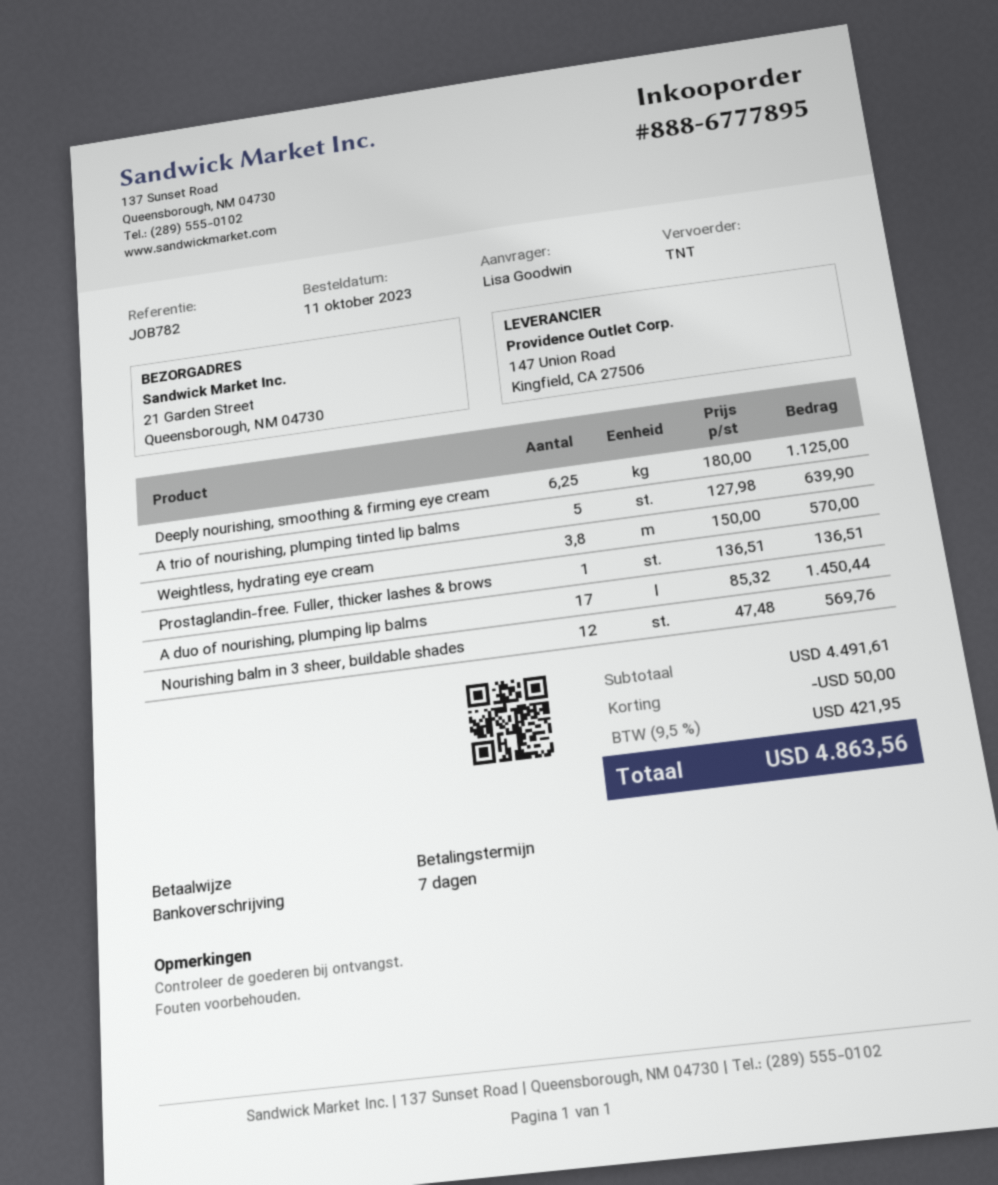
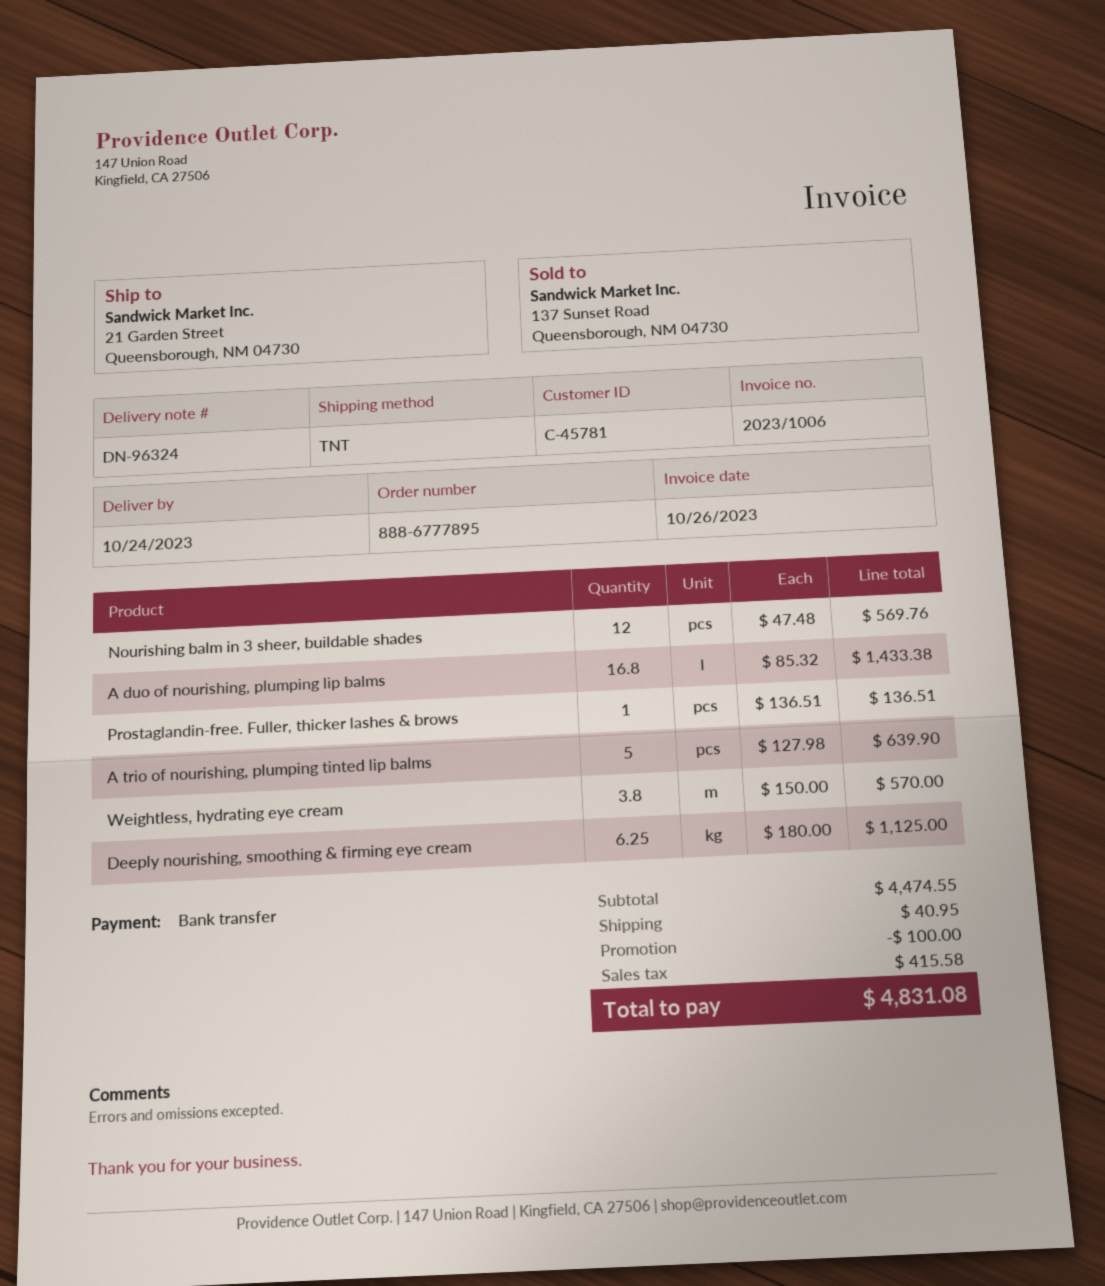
A duo of nourishing, plumping lip balms: 17 x 85.32 = 1450.44 -> 16.8 x 85.32 = 1433.38
subtotal: 4491.61 -> 4474.55
discount: 50.00 -> 100.00
shipping: none -> 40.95
tax: 421.95 -> 415.58
total: 4863.56 -> 4831.08

